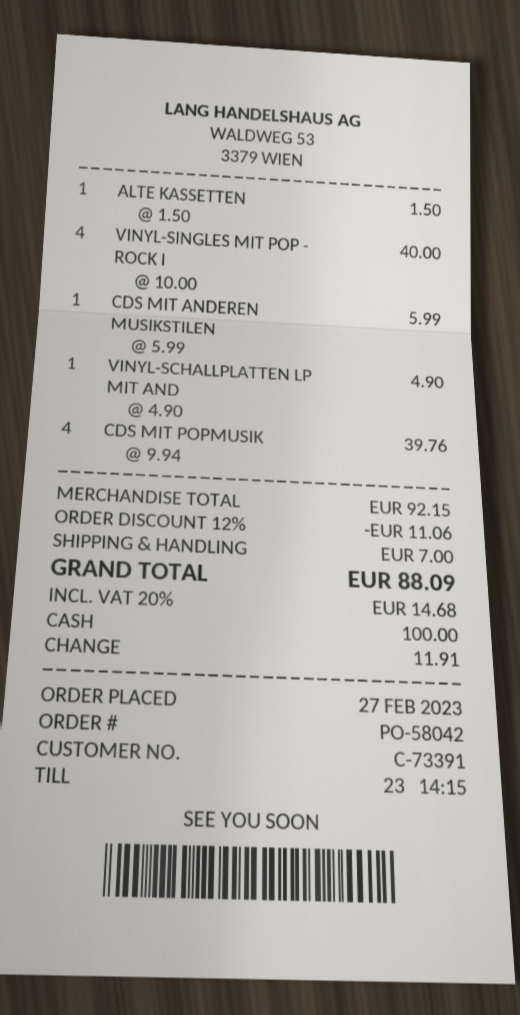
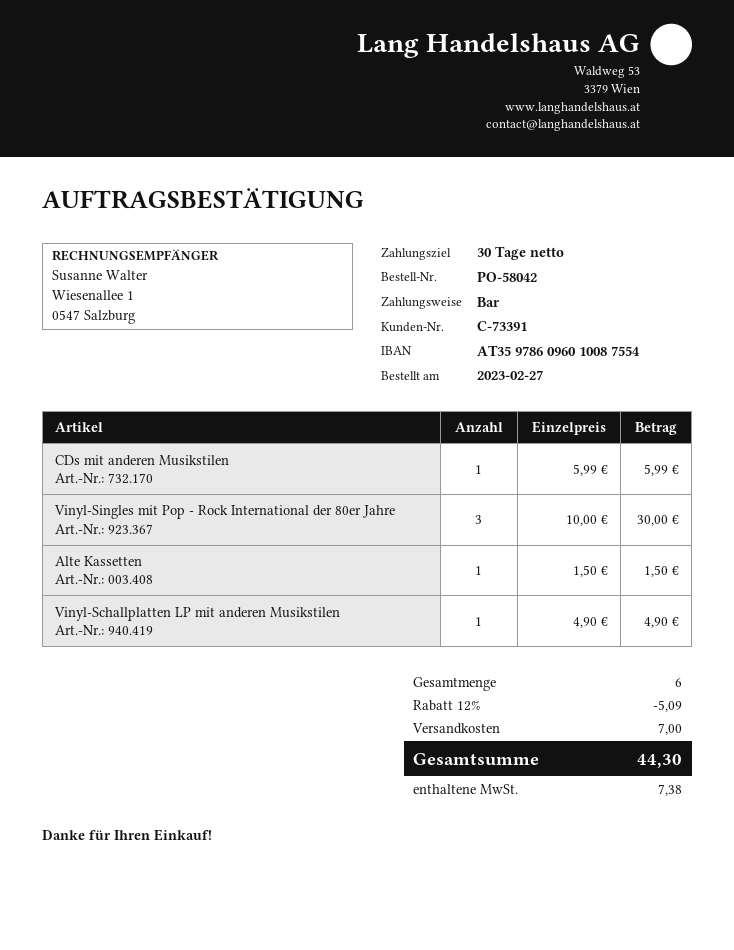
VINYL-SINGLES MIT POP - ROCK I: 4 x 10.00 = 40.00 -> 3 x 10.00 = 30.00
CDS MIT POPMUSIK: 4 x 9.94 = 39.76 -> none
discount: 12% = 11.06 -> 12% = 5.09
tax: 14.68 -> 7.38
total: 88.09 -> 44.30

